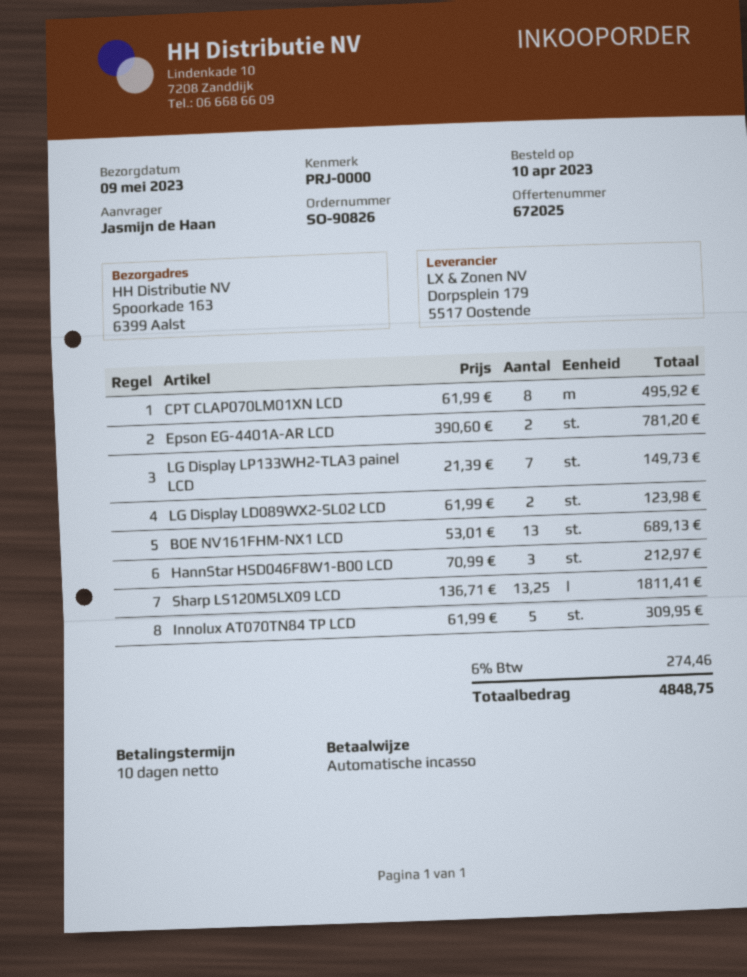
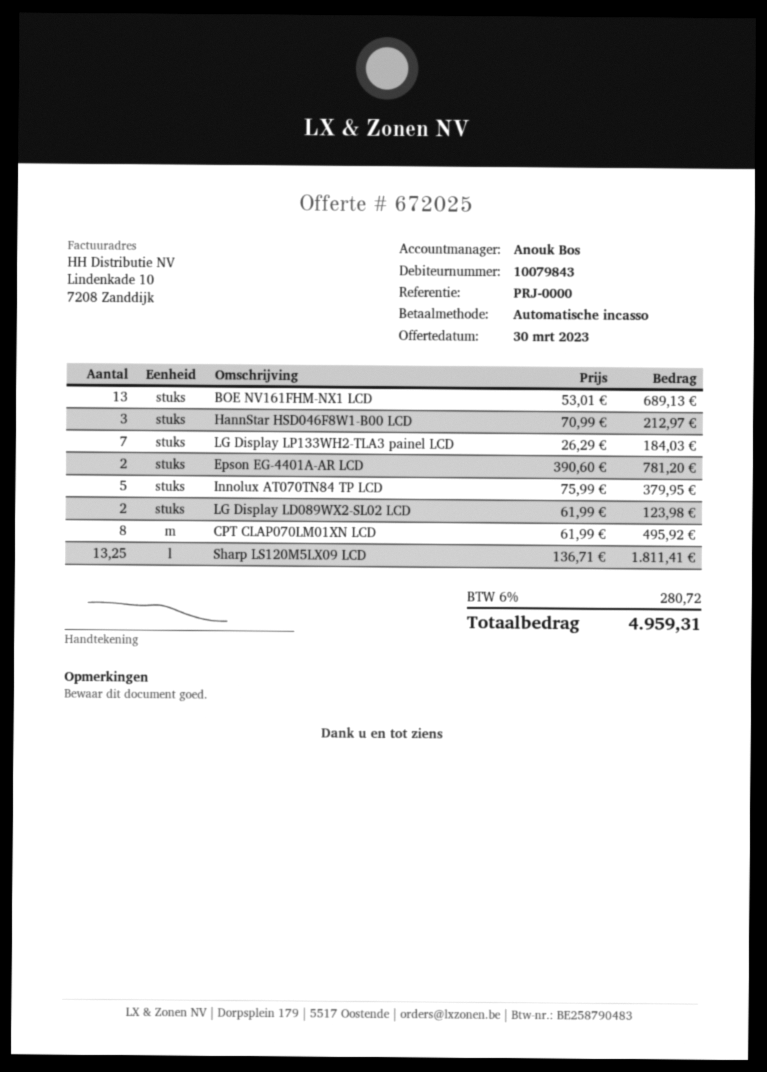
LG Display LP133WH2-TLA3 painel LCD: 7 x 21.39 = 149.73 -> 7 x 26.29 = 184.03
Innolux AT070TN84 TP LCD: 5 x 61.99 = 309.95 -> 5 x 75.99 = 379.95
tax: 6% = 274.46 -> 6% = 280.72
total: 4848.75 -> 4959.31

